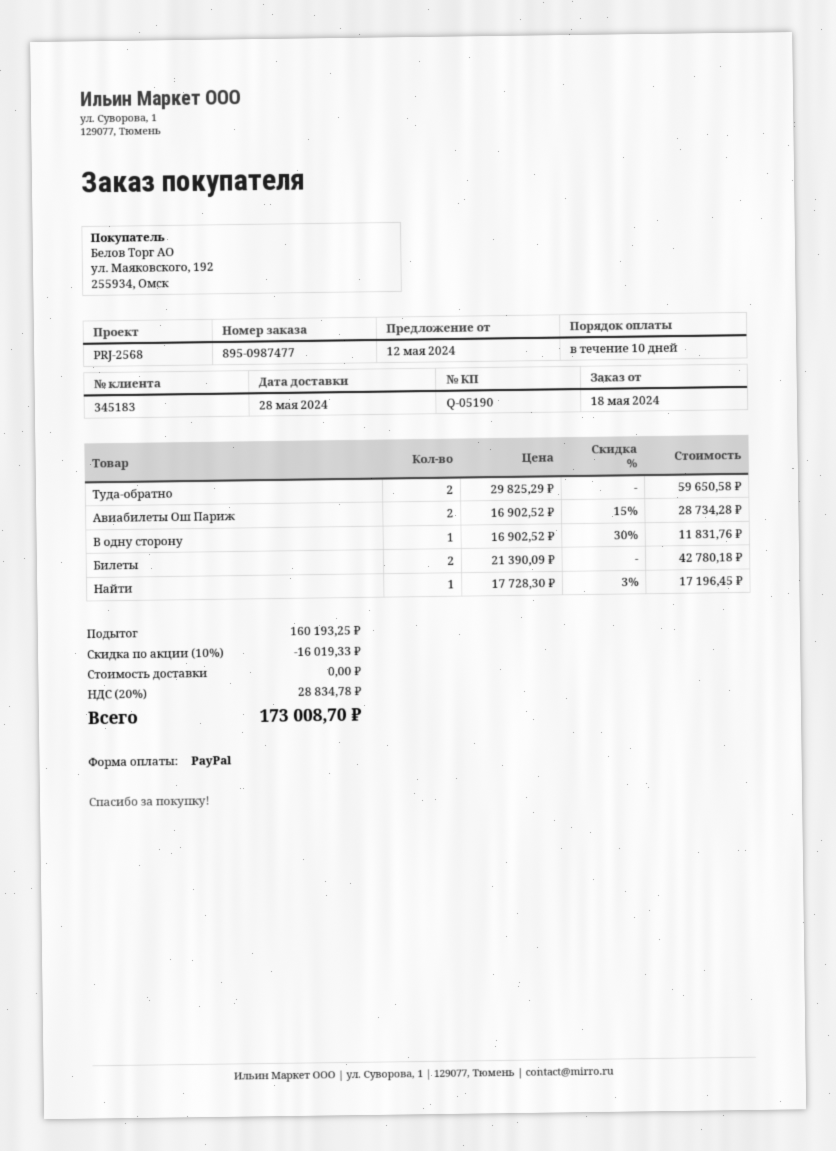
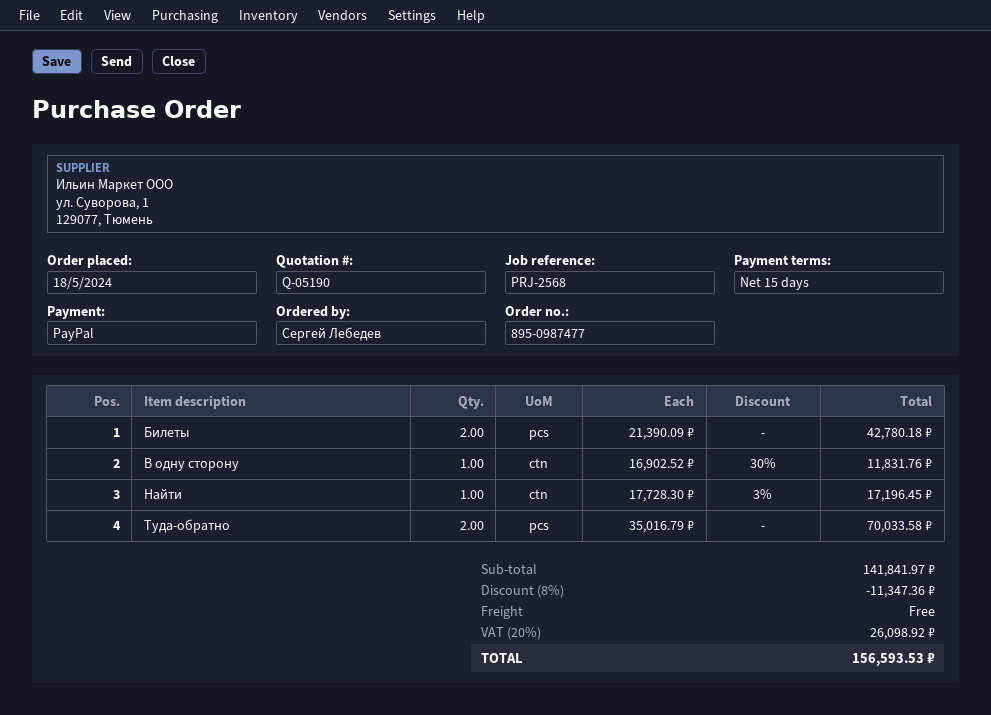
payment terms: 10 days -> 15 days
Туда-обратно: 2 x 29825.29 = 59650.58 -> 2 x 35016.79 = 70033.58
Авиабилеты Ош Париж: 2 x 16902.52 - 15% = 28734.28 -> none
subtotal: 160193.25 -> 141841.97
discount: 10% = 16019.33 -> 8% = 11347.36
tax: 20% = 28834.78 -> 20% = 26098.92
total: 173008.70 -> 156593.53

